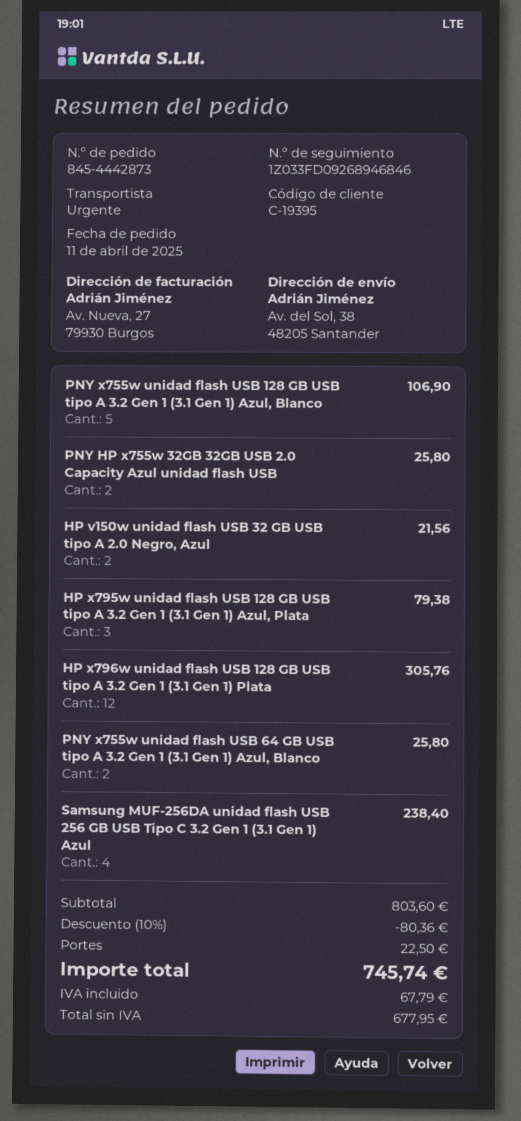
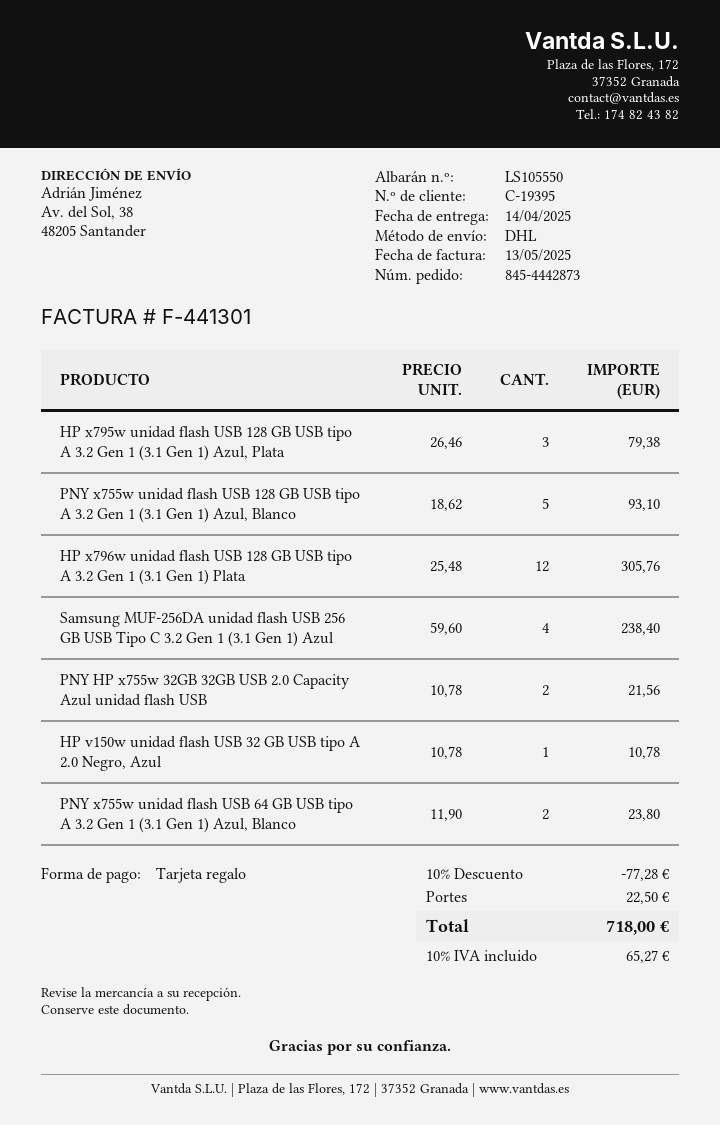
shipping method: express -> DHL
PNY x755w unidad flash USB 128 GB USB tipo A 3.2 Gen 1 (3.1 Gen 1) Azul, Blanco: 5 for 106.90 -> 5 for 93.10
PNY HP x755w 32GB 32GB USB 2.0 Capacity Azul unidad flash USB: 2 for 25.80 -> 2 for 21.56
HP v150w unidad flash USB 32 GB USB tipo A 2.0 Negro, Azul: 2 for 21.56 -> 1 for 10.78
PNY x755w unidad flash USB 64 GB USB tipo A 3.2 Gen 1 (3.1 Gen 1) Azul, Blanco: 2 for 25.80 -> 2 for 23.80
discount: 10% = 80.36 -> 10% = 77.28
tax: 67.79 -> 65.27
total: 745.74 -> 718.00

